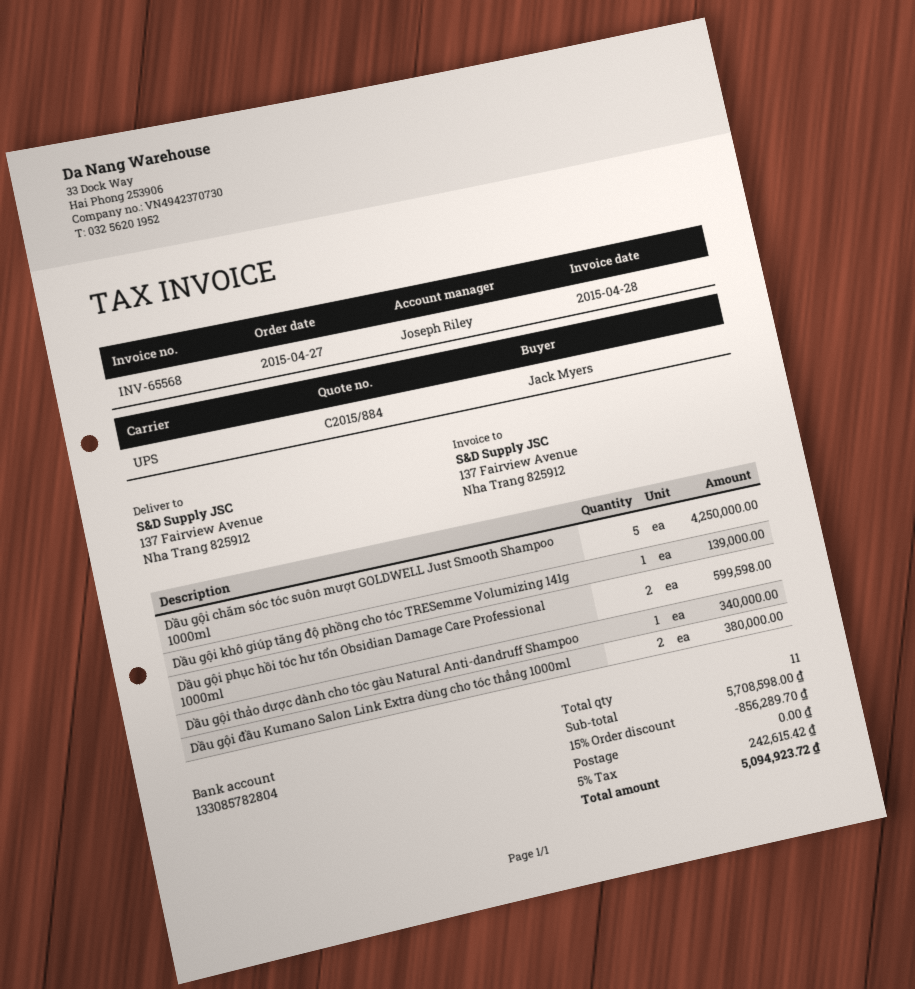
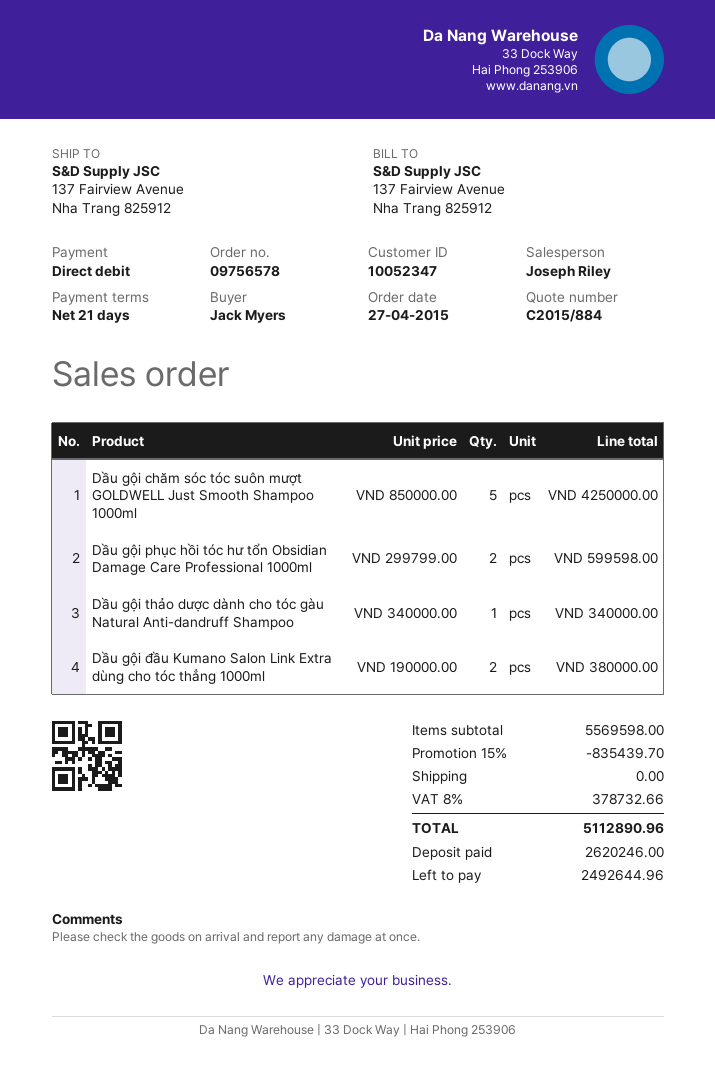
Dầu gội khô giúp tăng độ phồng cho tóc TRESemme Volumizing 141g: 1 for 139000.00 -> none
subtotal: 5708598.00 -> 5569598.00
discount: 15% = 856289.70 -> 15% = 835439.70
tax: 5% = 242615.42 -> 8% = 378732.66
total: 5094923.72 -> 5112890.96

